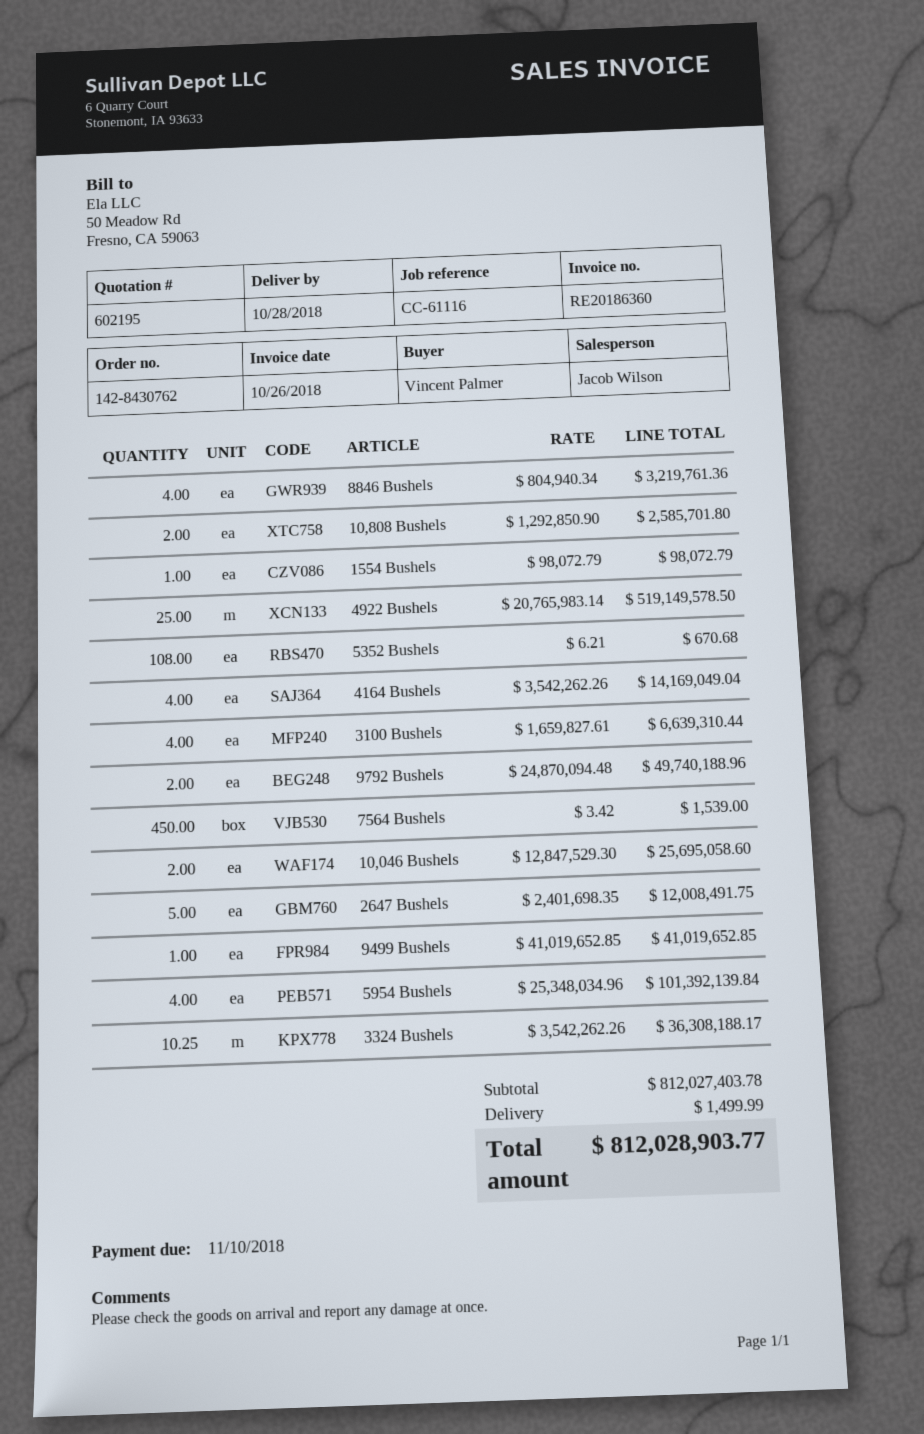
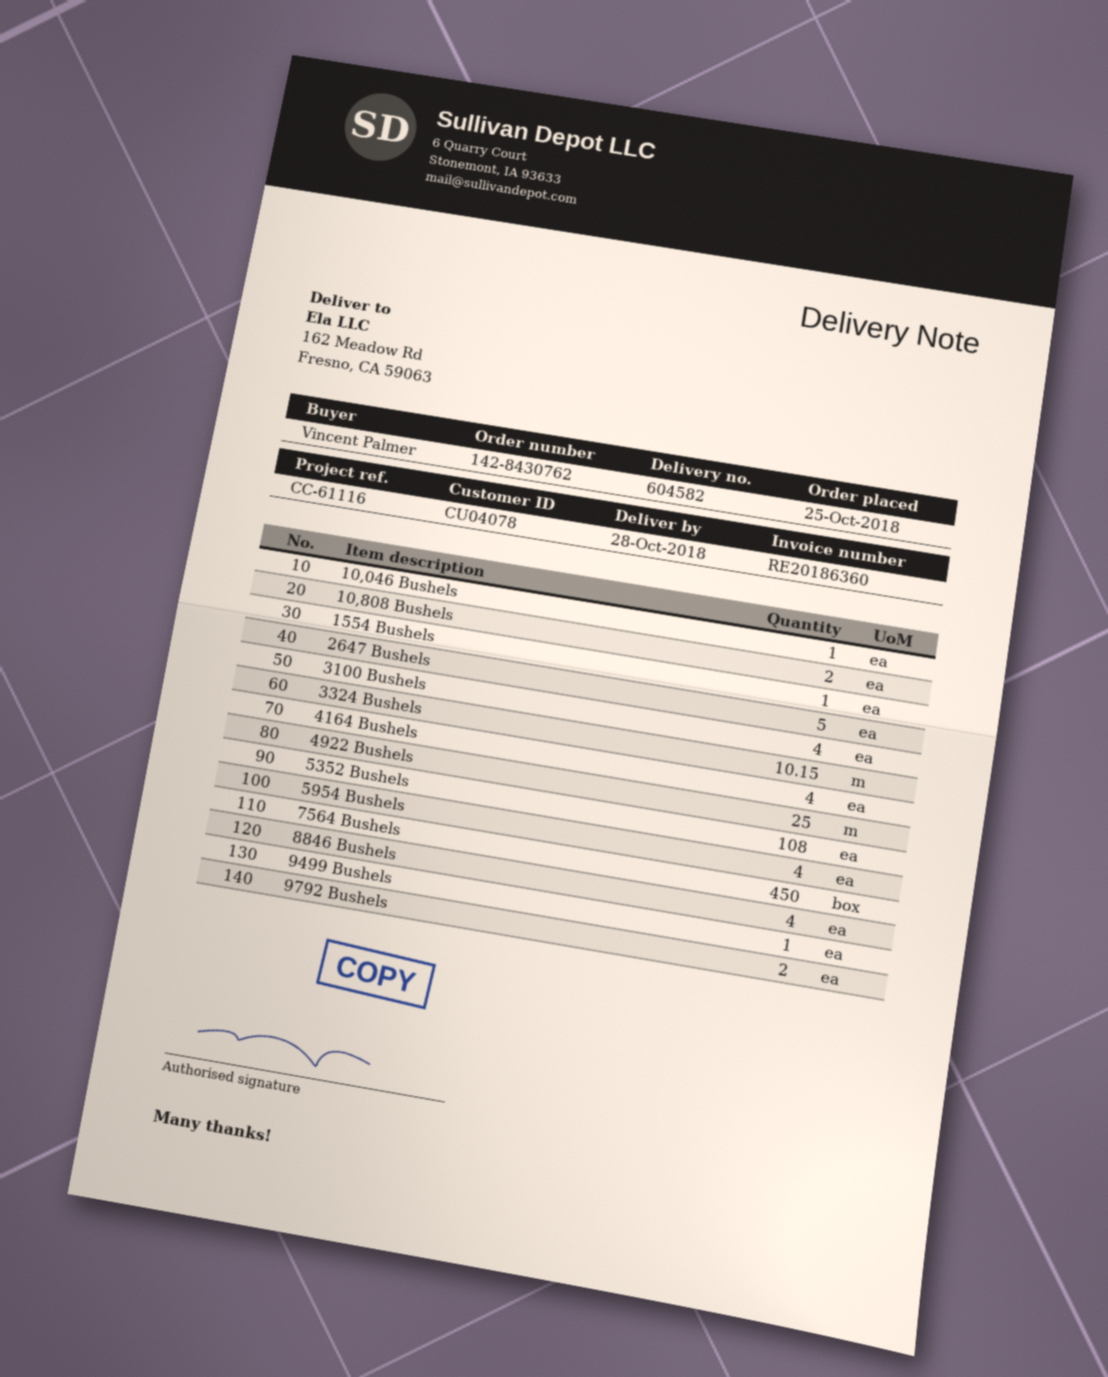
10,046 Bushels: 2 -> 1
3324 Bushels: 10.25 -> 10.15

